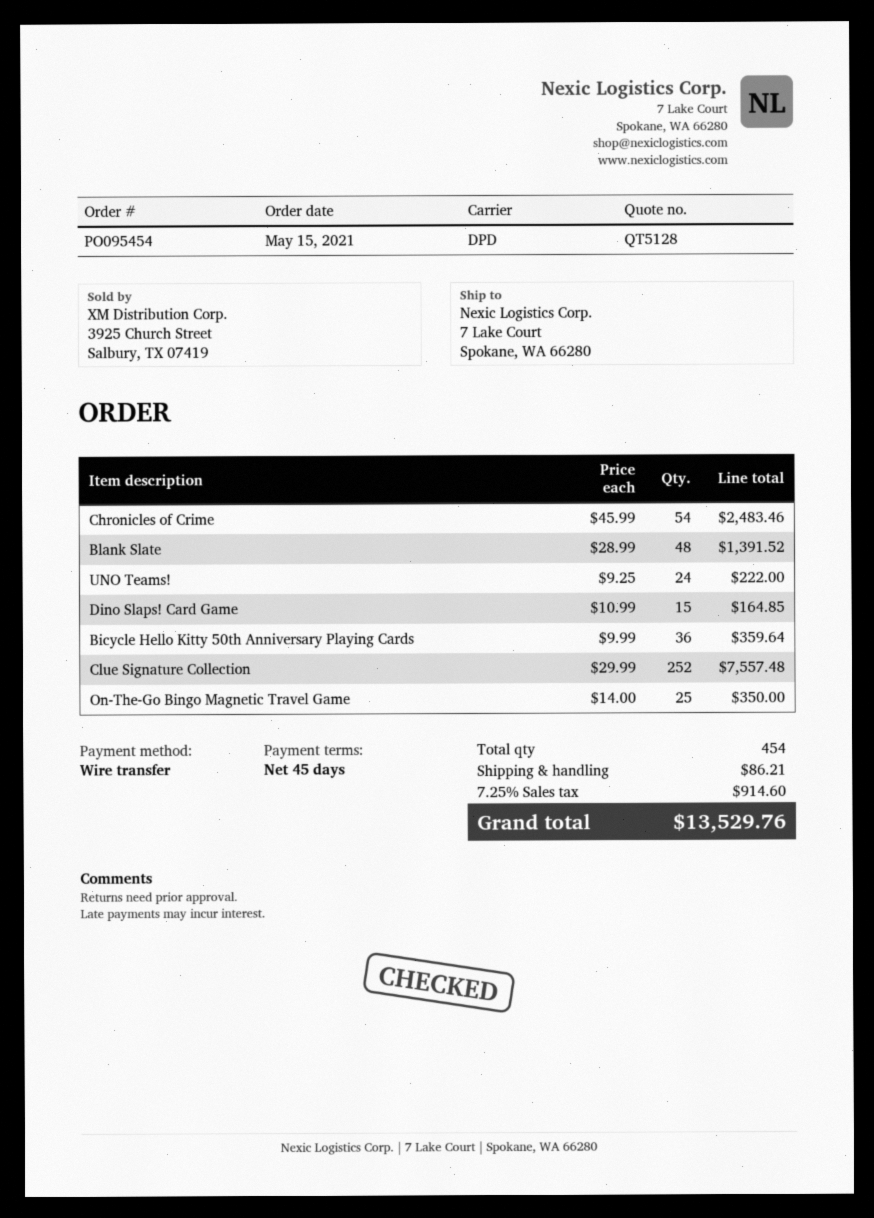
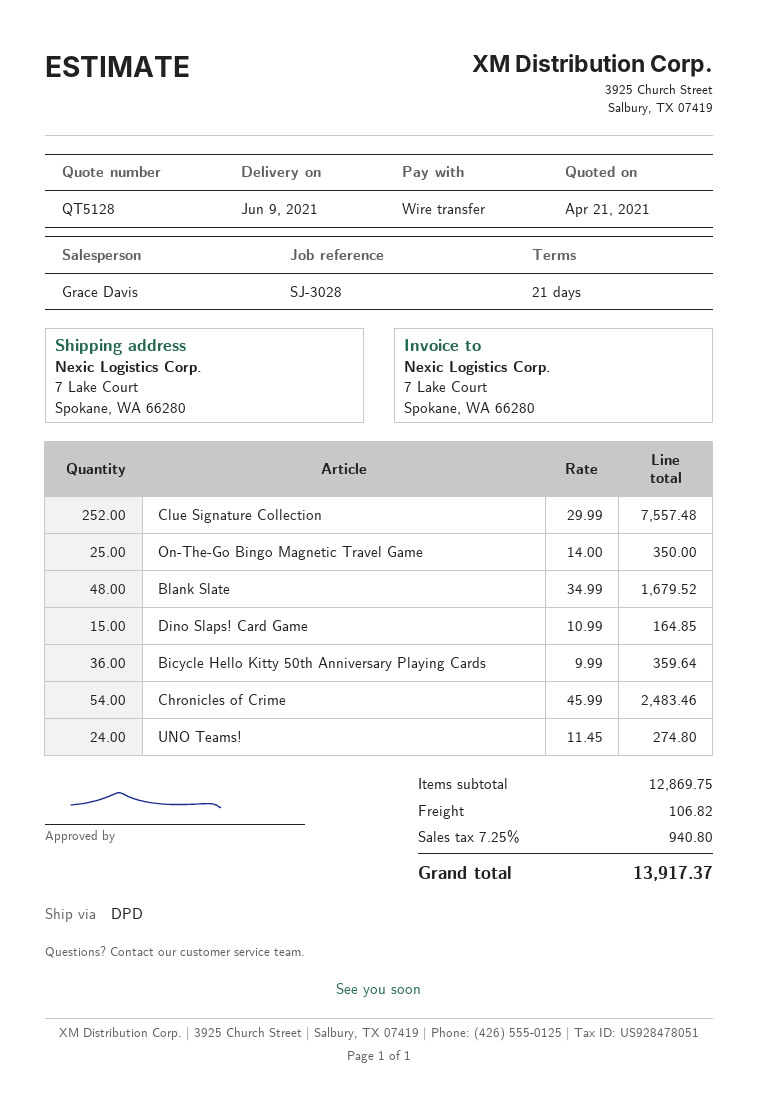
payment terms: 45 days -> 21 days
Blank Slate: 48 x 28.99 = 1391.52 -> 48 x 34.99 = 1679.52
UNO Teams!: 24 x 9.25 = 222.00 -> 24 x 11.45 = 274.80
shipping: 86.21 -> 106.82
tax: 7.25% = 914.60 -> 7.25% = 940.80
total: 13529.76 -> 13917.37

